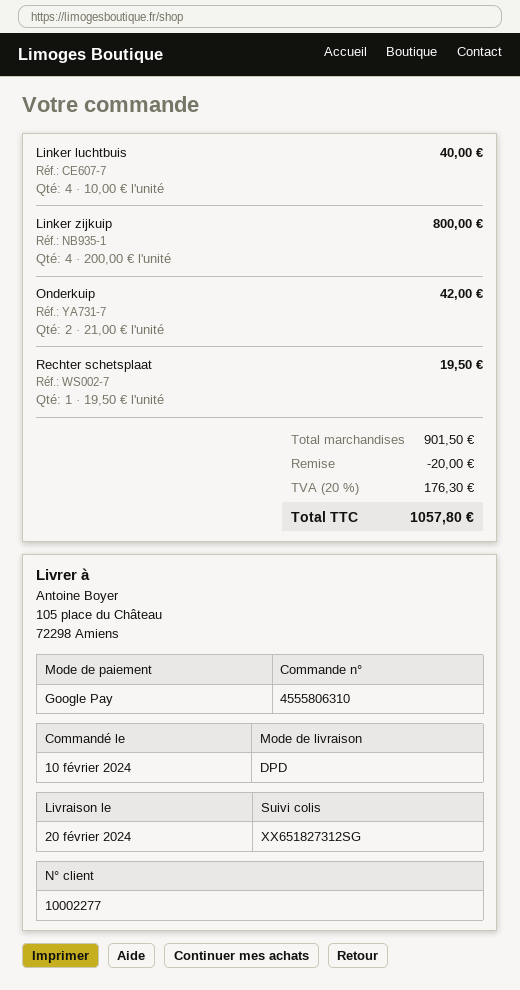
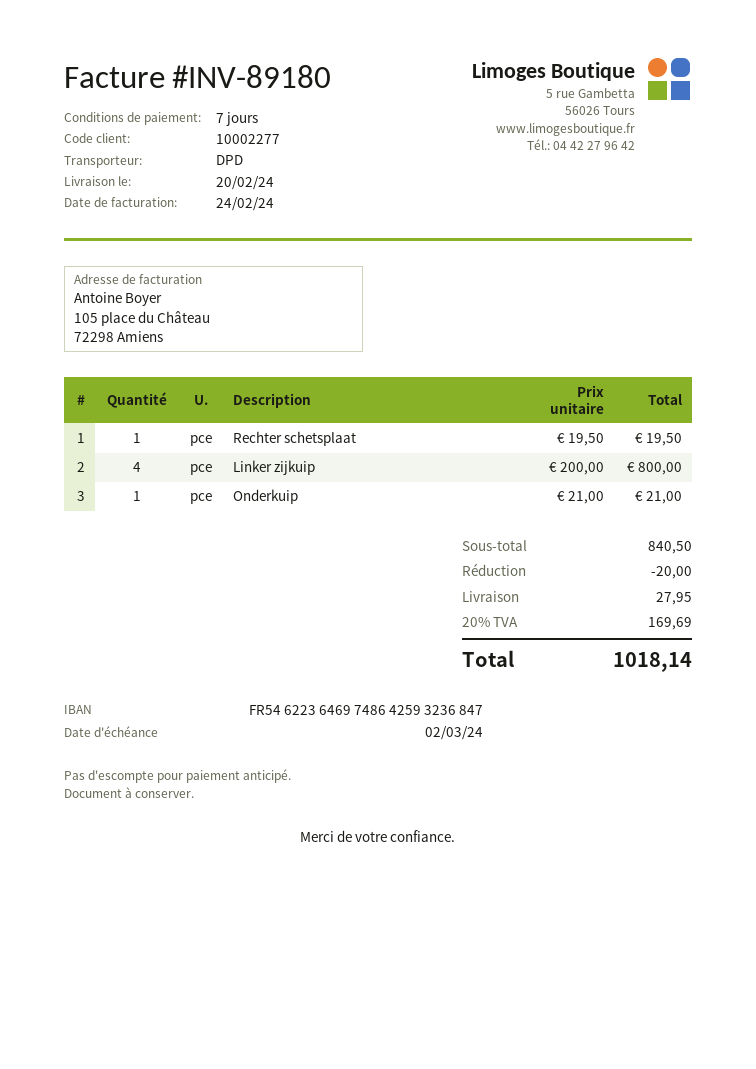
Linker luchtbuis: 4 x 10.00 = 40.00 -> none
Onderkuip: 2 x 21.00 = 42.00 -> 1 x 21.00 = 21.00
subtotal: 901.50 -> 840.50
shipping: none -> 27.95
tax: 20% = 176.30 -> 20% = 169.69
total: 1057.80 -> 1018.14

